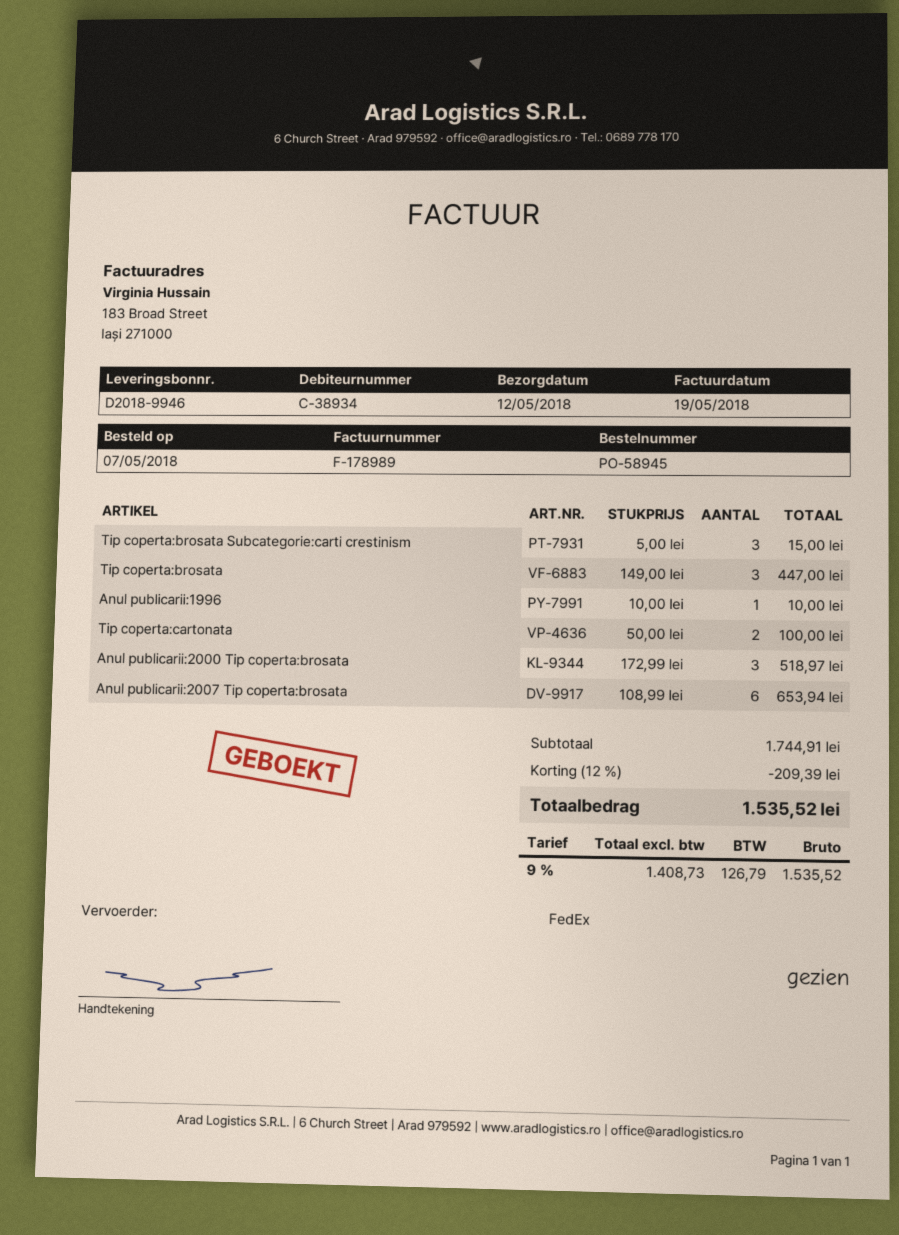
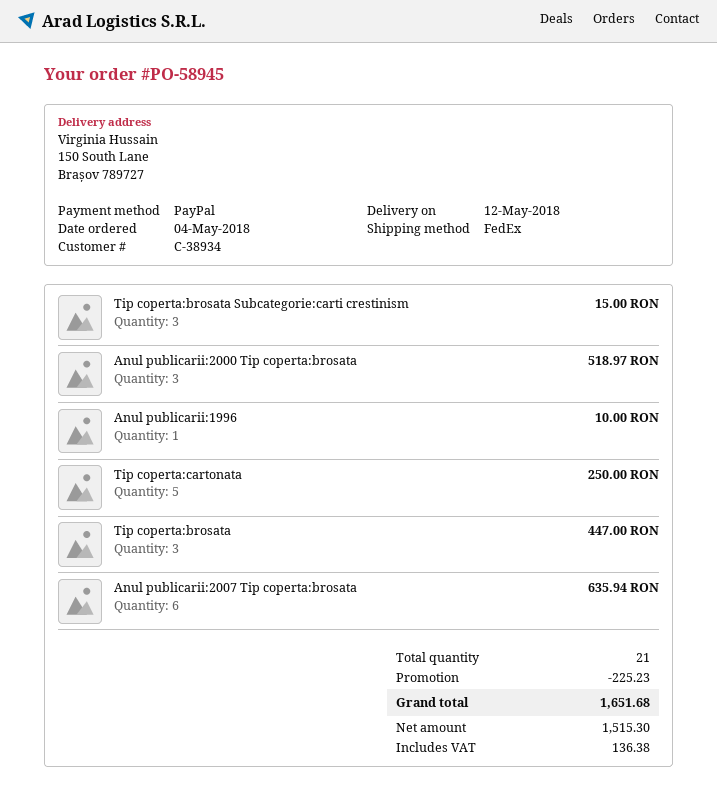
order date: 2018-05-07 -> 2018-05-04
Tip coperta:cartonata: 2 for 100.00 -> 5 for 250.00
Anul publicarii:2007 Tip coperta:brosata: 6 for 653.94 -> 6 for 635.94
discount: 209.39 -> 225.23
net: 1408.73 -> 1515.30
tax: 126.79 -> 136.38
total: 1535.52 -> 1651.68

